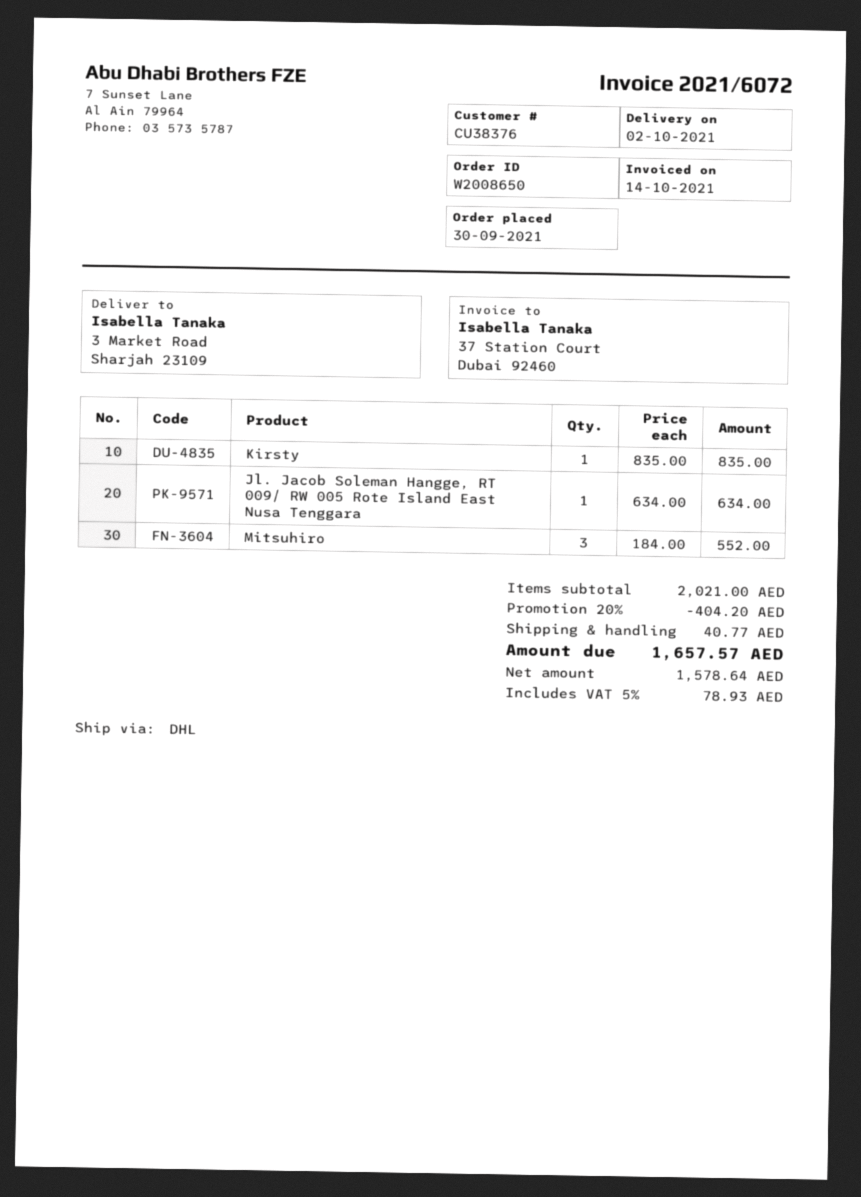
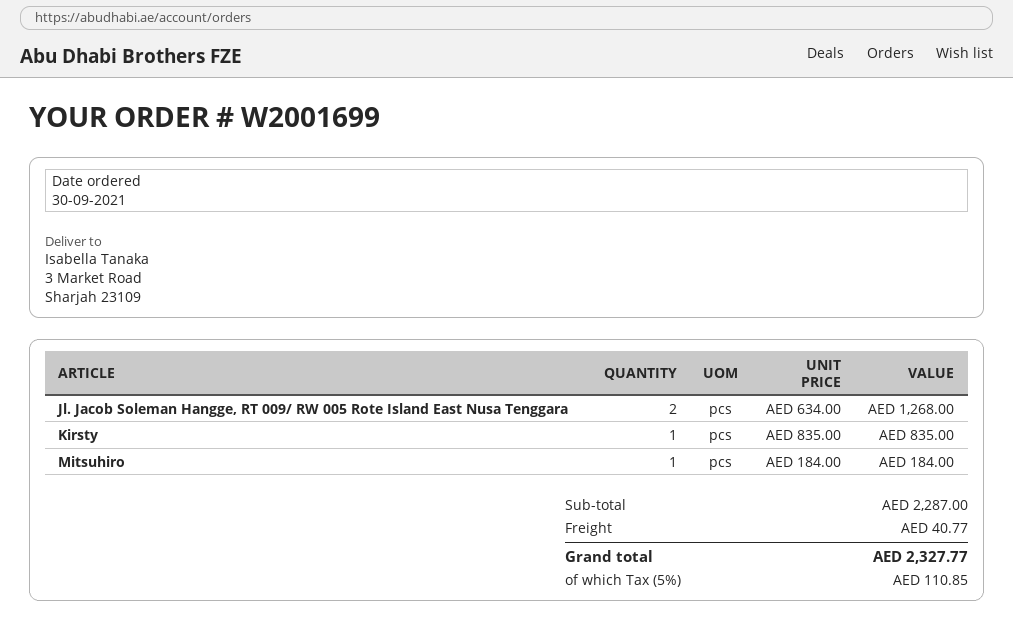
order number: W2008650 -> W2001699
Jl. Jacob Soleman Hangge, RT 009/ RW 005 Rote Island East Nusa Tenggara: 1 x 634.00 = 634.00 -> 2 x 634.00 = 1268.00
Mitsuhiro: 3 x 184.00 = 552.00 -> 1 x 184.00 = 184.00
subtotal: 2021.00 -> 2287.00
discount: 20% = 404.20 -> none
tax: 5% = 78.93 -> 5% = 110.85
total: 1657.57 -> 2327.77

